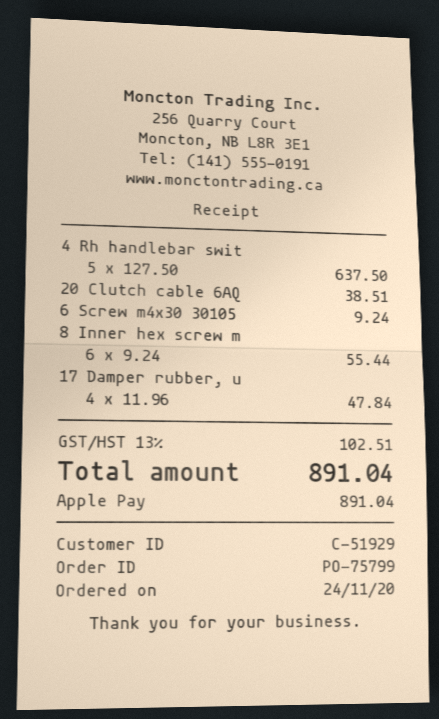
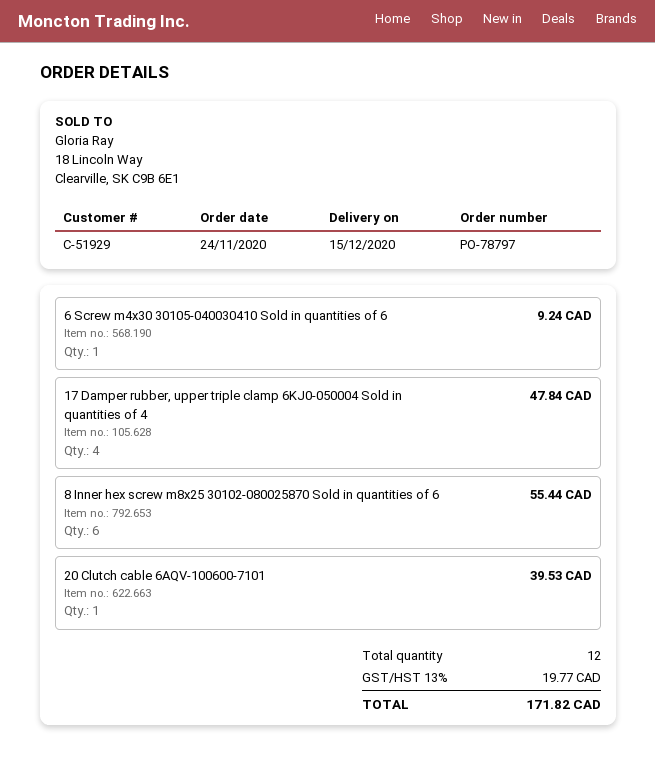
order number: PO-75799 -> PO-78797
4 Rh handlebar swit: 5 for 637.50 -> none
20 Clutch cable 6AQ: 1 for 38.51 -> 1 for 39.53
tax: 13% = 102.51 -> 13% = 19.77
total: 891.04 -> 171.82

